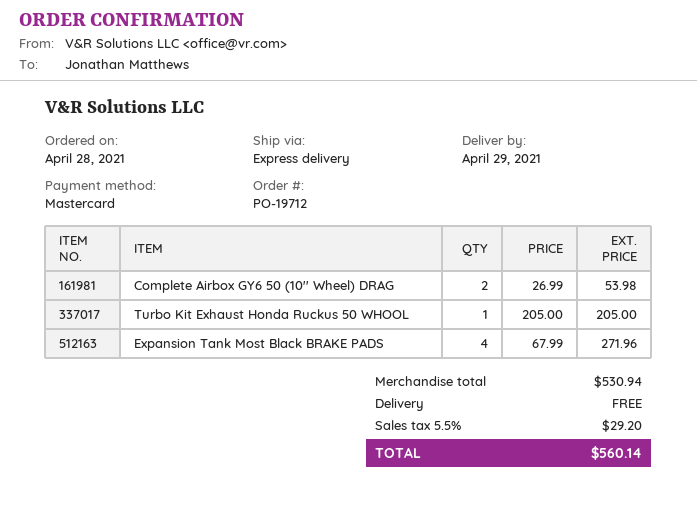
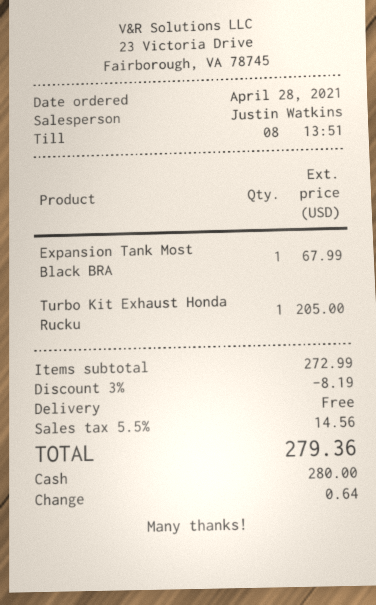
payment method: Mastercard -> cash
Complete Airbox GY6 50 (10'' Wheel) DRAG: 2 for 53.98 -> none
Expansion Tank Most Black BRAKE PADS: 4 for 271.96 -> 1 for 67.99
subtotal: 530.94 -> 272.99
discount: none -> 3% = 8.19
tax: 5.5% = 29.20 -> 5.5% = 14.56
total: 560.14 -> 279.36

